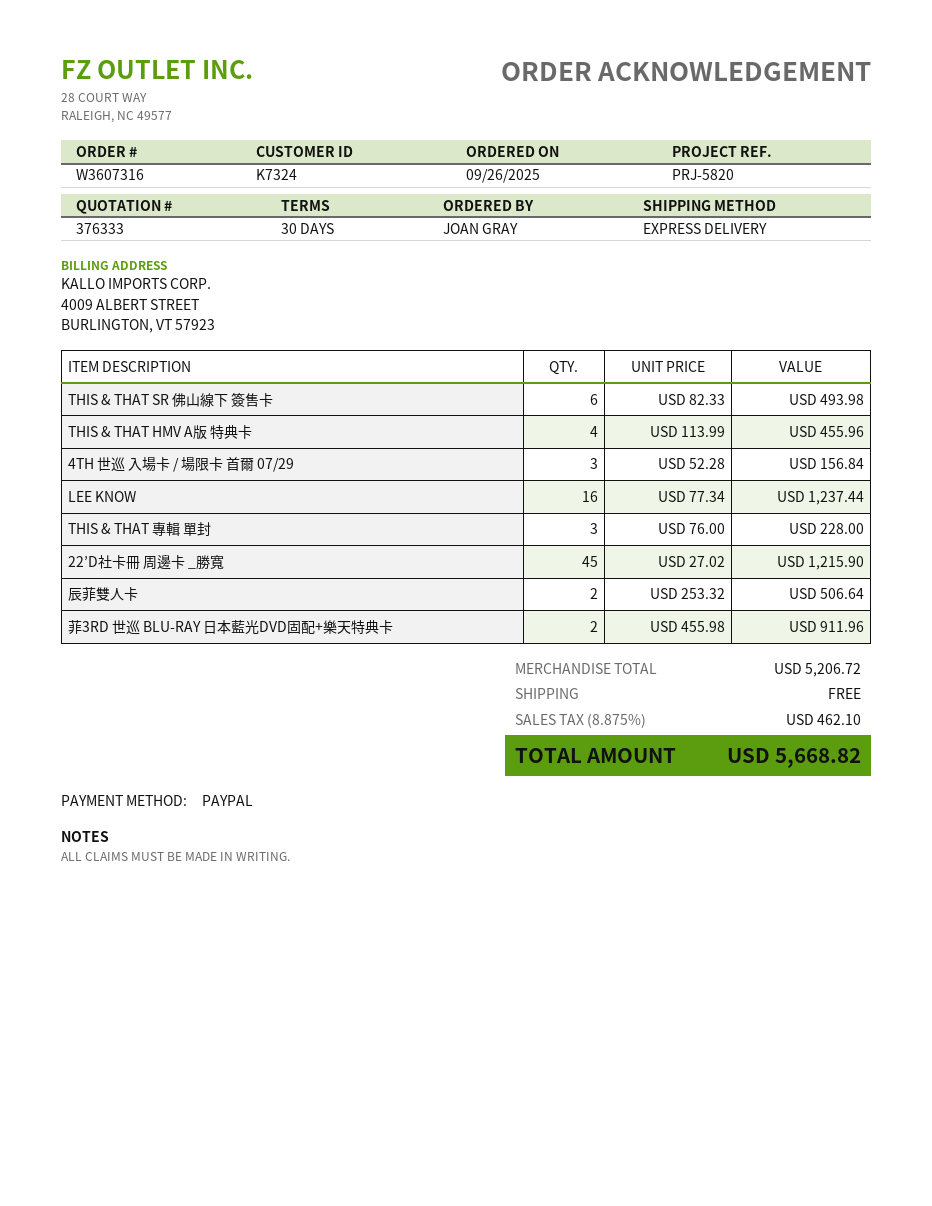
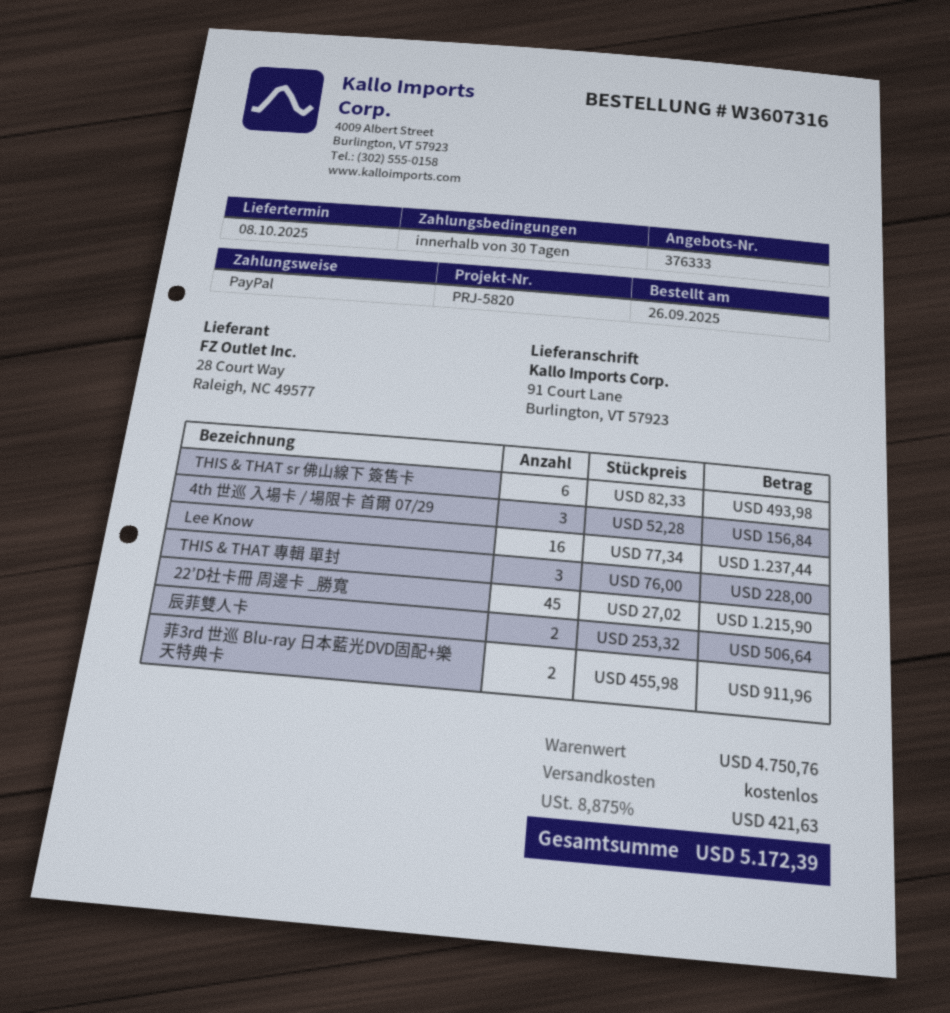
THIS & THAT HMV A版 特典卡: 4 x 113.99 = 455.96 -> none
subtotal: 5206.72 -> 4750.76
tax: 8.875% = 462.10 -> 8.875% = 421.63
total: 5668.82 -> 5172.39

